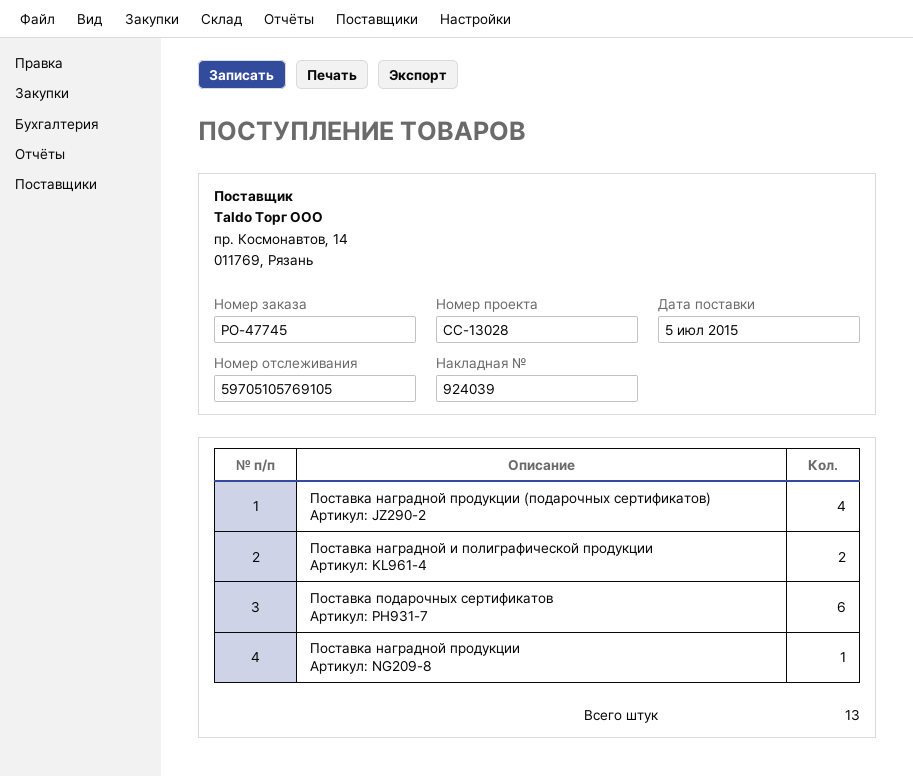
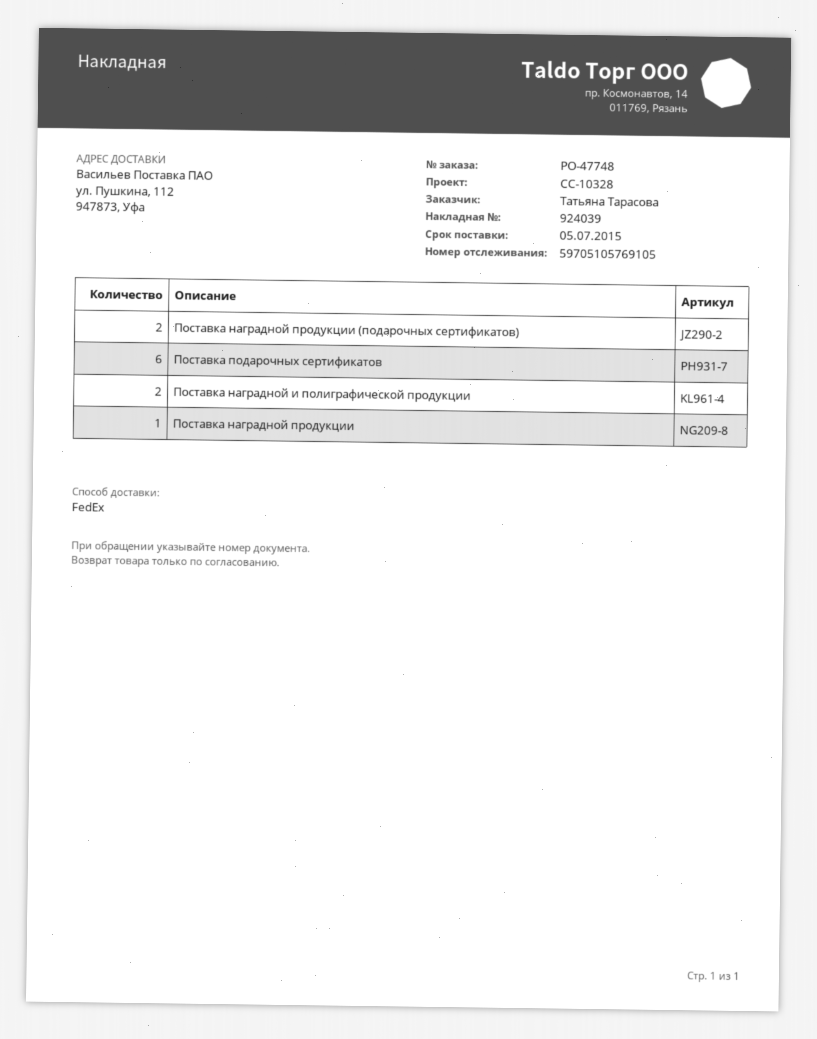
order number: PO-47745 -> PO-47748
reference: CC-13028 -> CC-10328
Поставка наградной продукции (подарочных сертификатов): 4 -> 2

